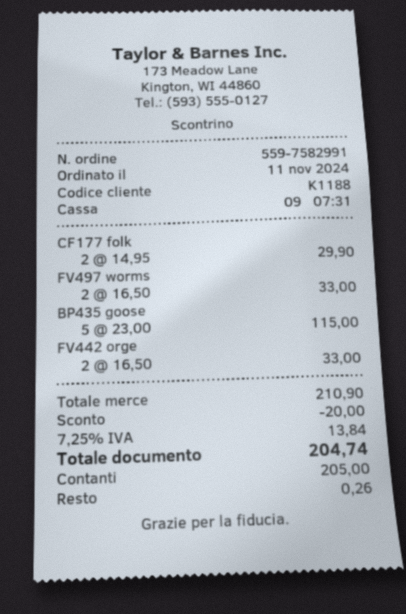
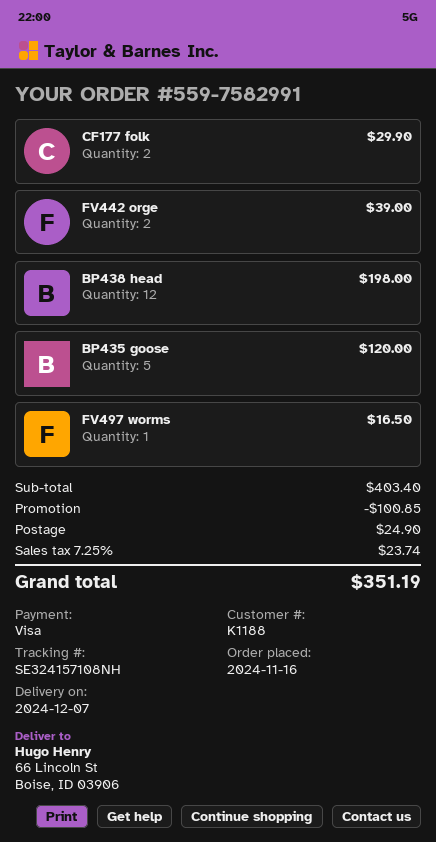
order date: 2024-11-11 -> 2024-11-16
payment method: cash -> Visa
FV497 worms: 2 for 33.00 -> 1 for 16.50
BP435 goose: 5 for 115.00 -> 5 for 120.00
FV442 orge: 2 for 33.00 -> 2 for 39.00
BP438 head: none -> 12 for 198.00
subtotal: 210.90 -> 403.40
discount: 20.00 -> 100.85
shipping: none -> 24.90
tax: 7.25% = 13.84 -> 7.25% = 23.74
total: 204.74 -> 351.19

